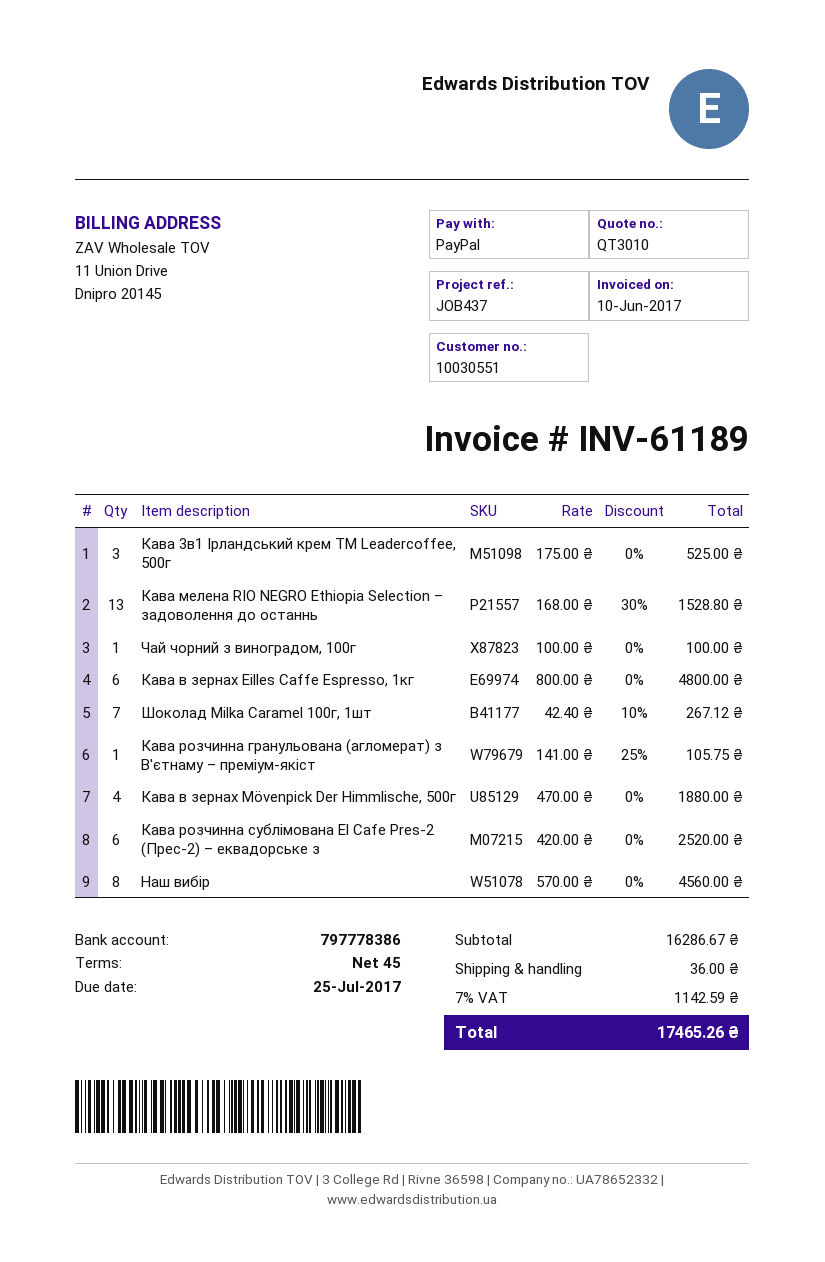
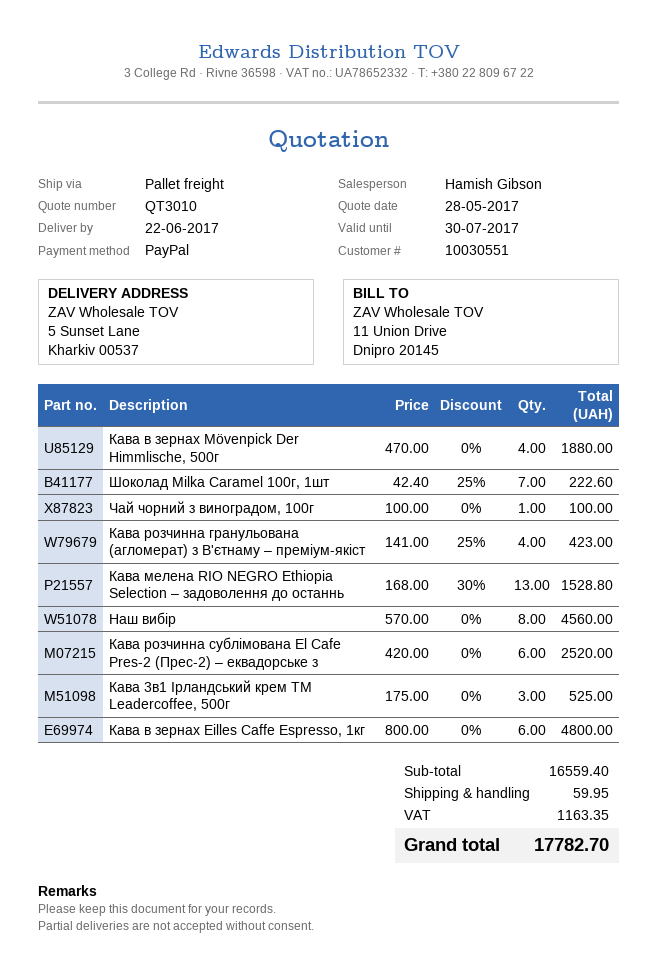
Шоколад Milka Caramel 100г, 1шт: 7 x 42.40 - 10% = 267.12 -> 7 x 42.40 - 25% = 222.60
Кава розчинна гранульована (агломерат) з В'єтнаму – преміум-якіст: 1 x 141.00 - 25% = 105.75 -> 4 x 141.00 - 25% = 423.00
subtotal: 16286.67 -> 16559.40
shipping: 36.00 -> 59.95
tax: 1142.59 -> 1163.35
total: 17465.26 -> 17782.70

